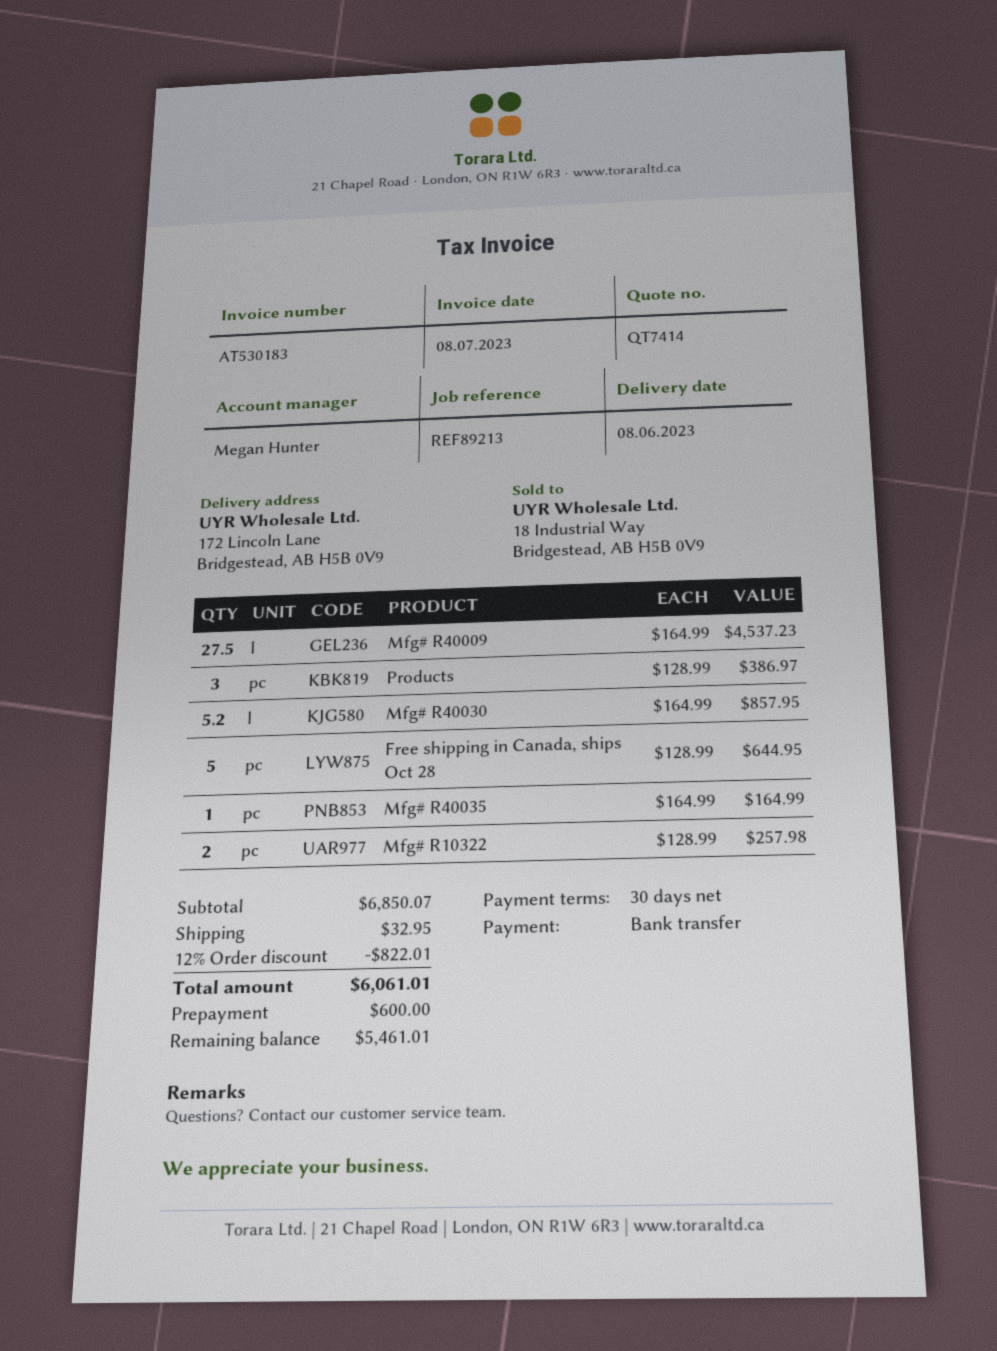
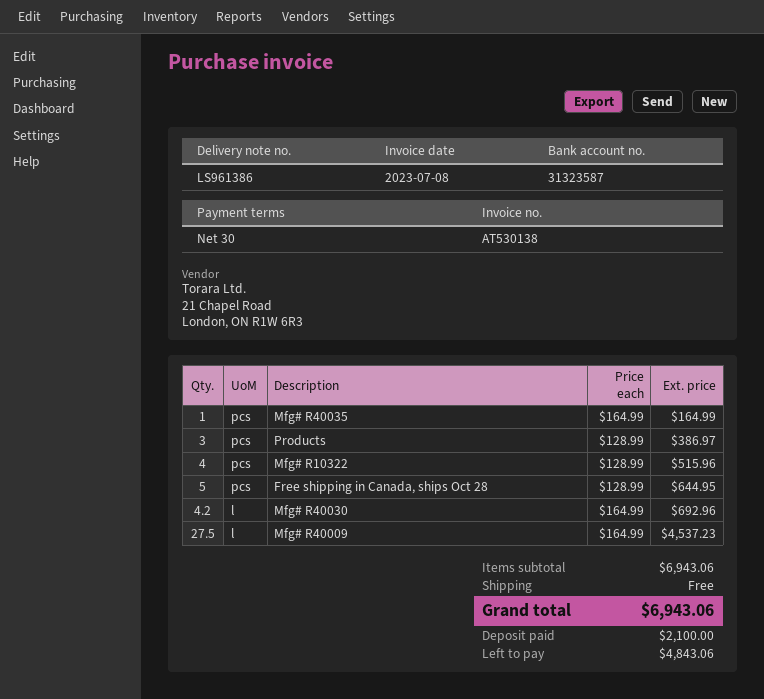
invoice number: AT530183 -> AT530138
Mfg# R40030: 5.2 x 164.99 = 857.95 -> 4.2 x 164.99 = 692.96
Mfg# R10322: 2 x 128.99 = 257.98 -> 4 x 128.99 = 515.96
subtotal: 6850.07 -> 6943.06
discount: 12% = 822.01 -> none
shipping: 32.95 -> 0.00
total: 6061.01 -> 6943.06
deposit: 600.00 -> 2100.00
balance: 5461.01 -> 4843.06

